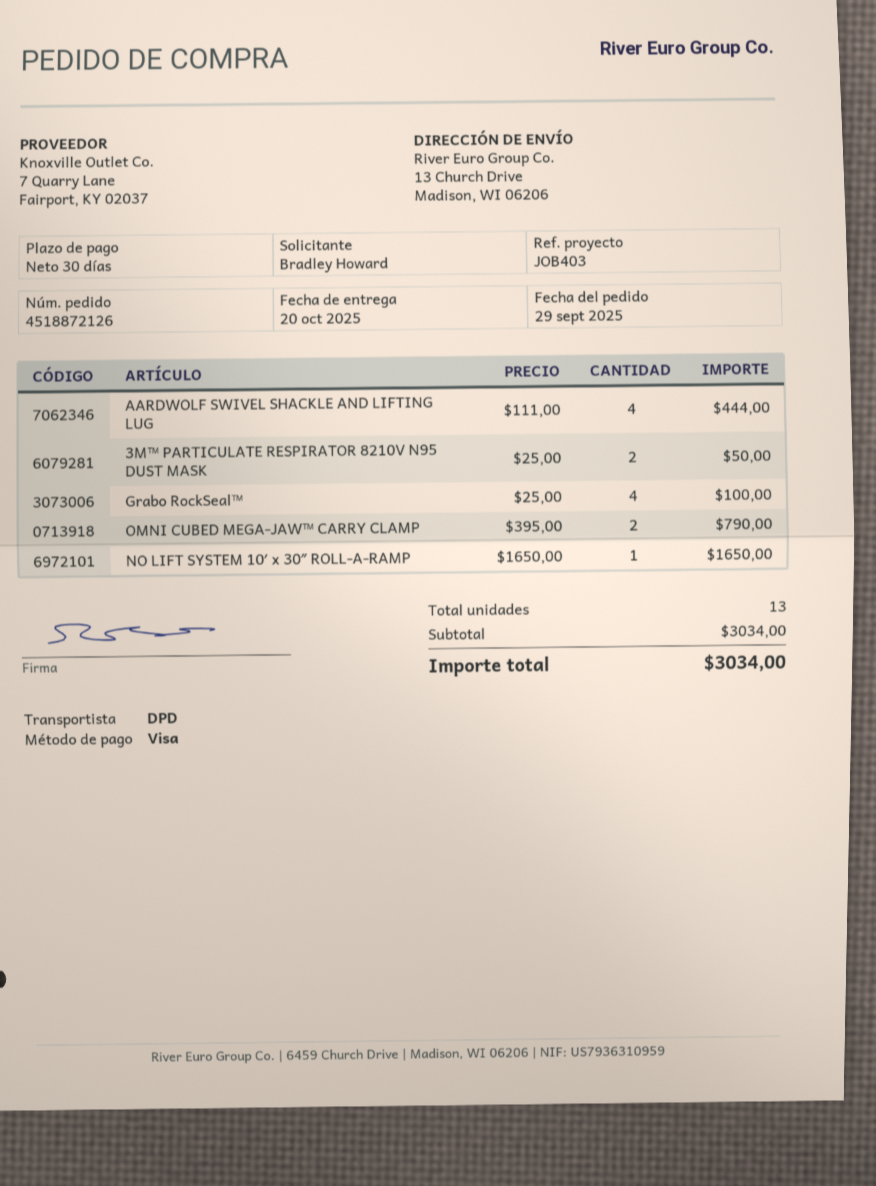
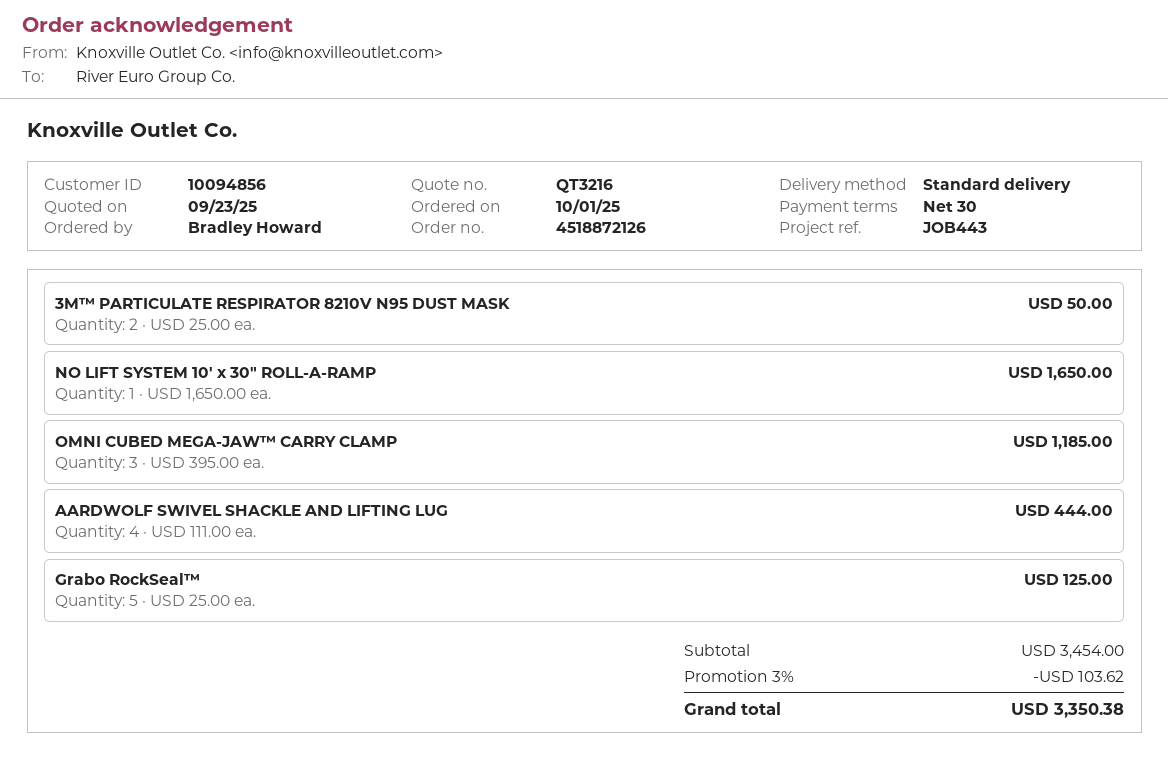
order date: 2025-09-29 -> 2025-10-01
reference: JOB403 -> JOB443
shipping method: DPD -> standard
Grabo RockSeal™: 4 x 25.00 = 100.00 -> 5 x 25.00 = 125.00
OMNI CUBED MEGA-JAW™ CARRY CLAMP: 2 x 395.00 = 790.00 -> 3 x 395.00 = 1185.00
subtotal: 3034.00 -> 3454.00
discount: none -> 3% = 103.62
total: 3034.00 -> 3350.38

